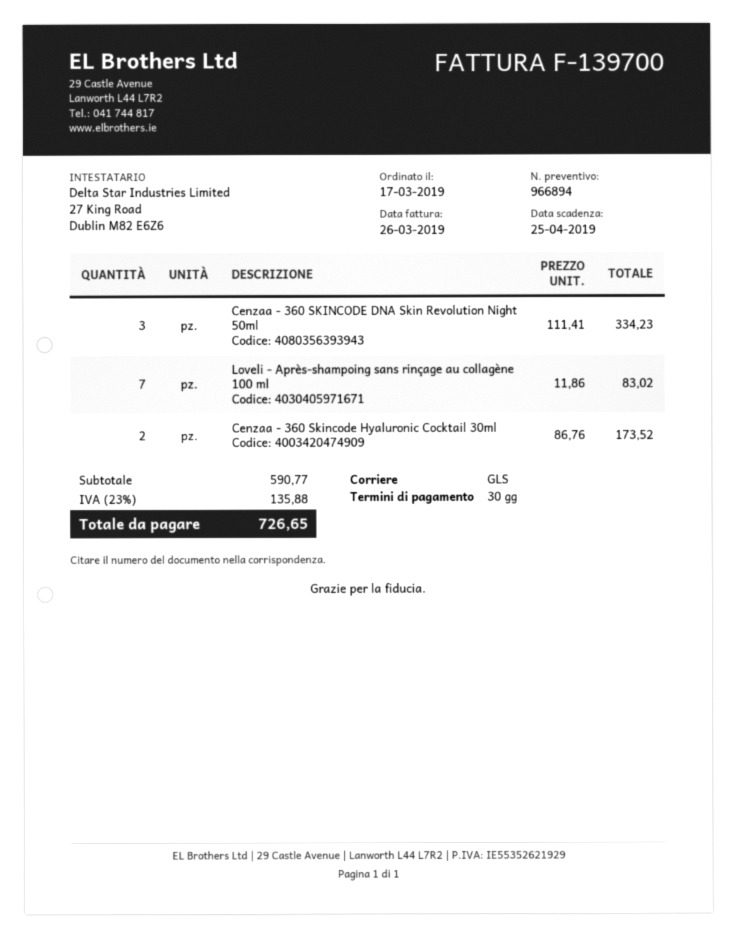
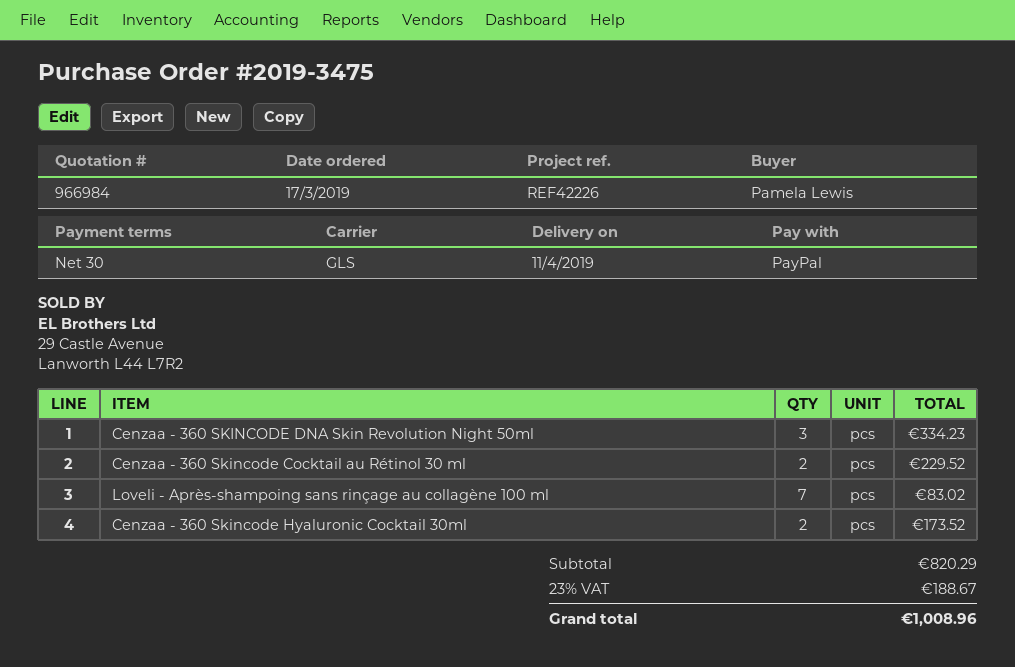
quote number: 966894 -> 966984
Cenzaa - 360 Skincode Cocktail au Rétinol 30 ml: none -> 2 for 229.52
subtotal: 590.77 -> 820.29
tax: 23% = 135.88 -> 23% = 188.67
total: 726.65 -> 1008.96

